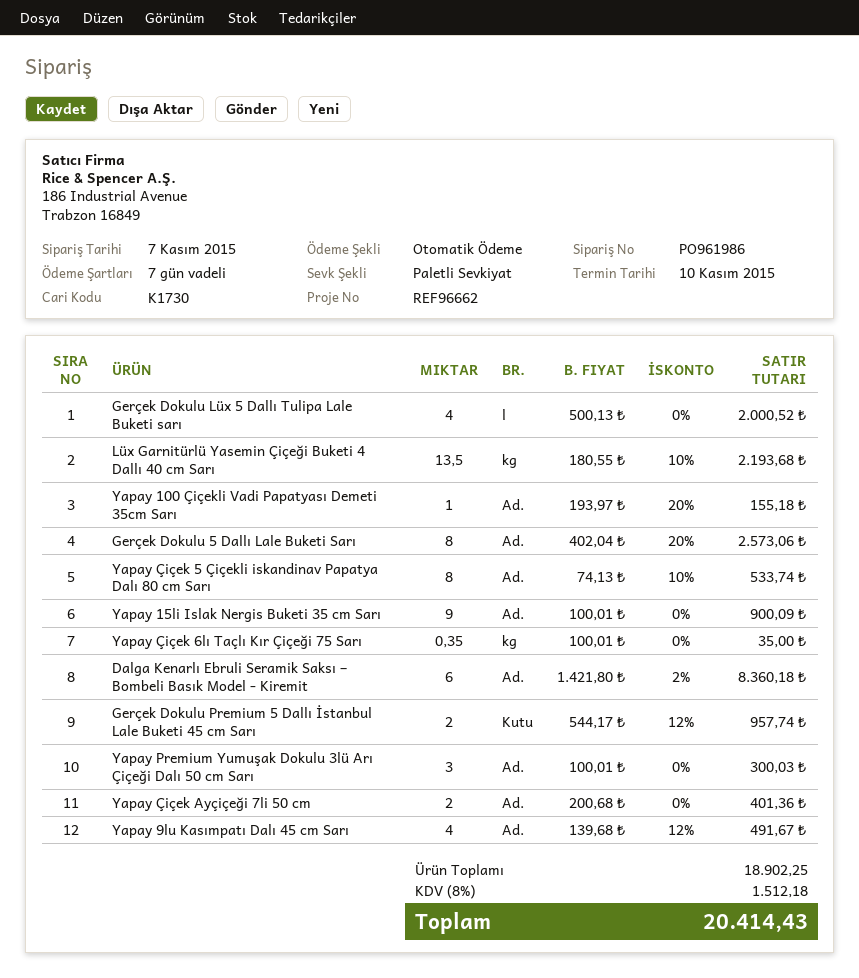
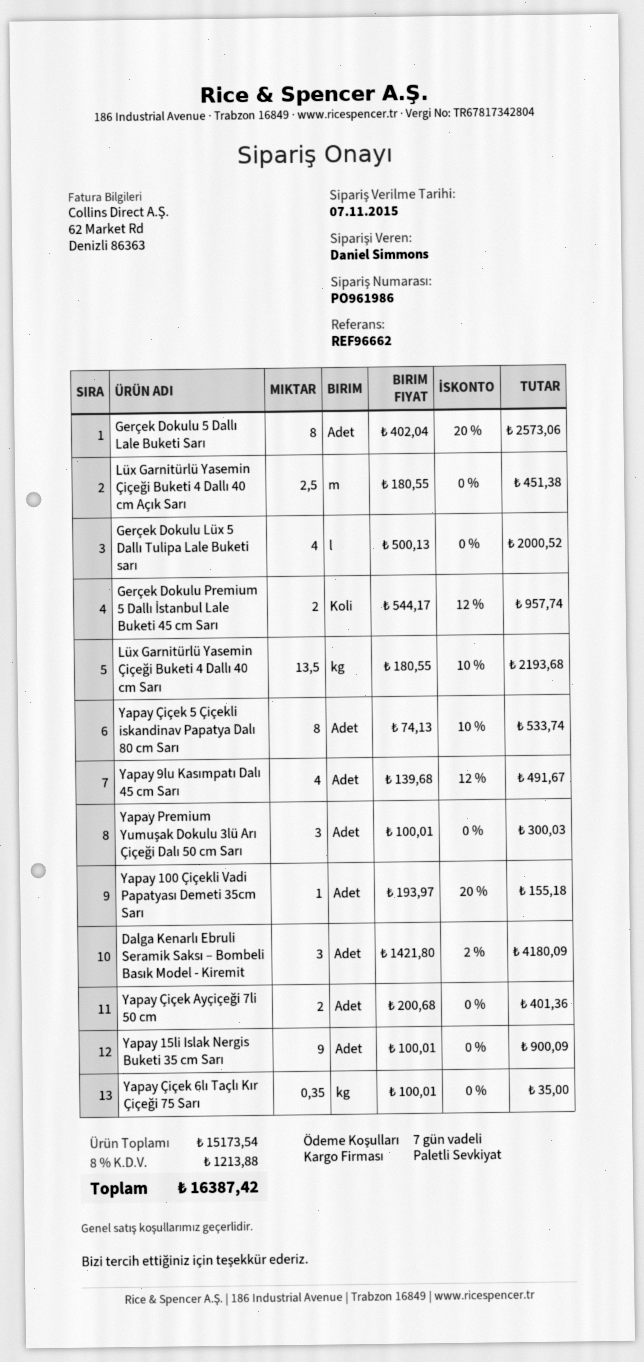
Dalga Kenarlı Ebruli Seramik Saksı – Bombeli Basık Model - Kiremit: 6 x 1421.80 - 2% = 8360.18 -> 3 x 1421.80 - 2% = 4180.09
Lüx Garnitürlü Yasemin Çiçeği Buketi 4 Dallı 40 cm Açık Sarı: none -> 2.5 x 180.55 = 451.38
subtotal: 18902.25 -> 15173.54
tax: 8% = 1512.18 -> 8% = 1213.88
total: 20414.43 -> 16387.42

